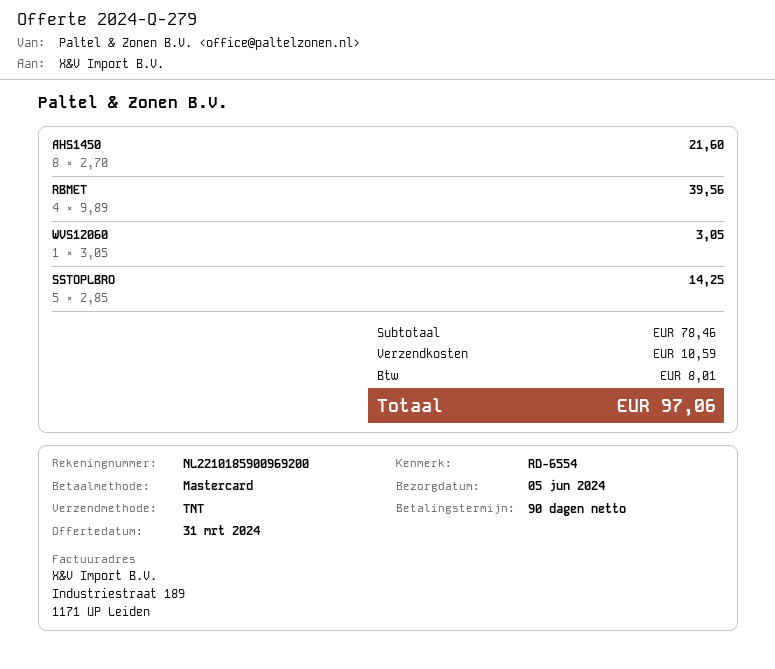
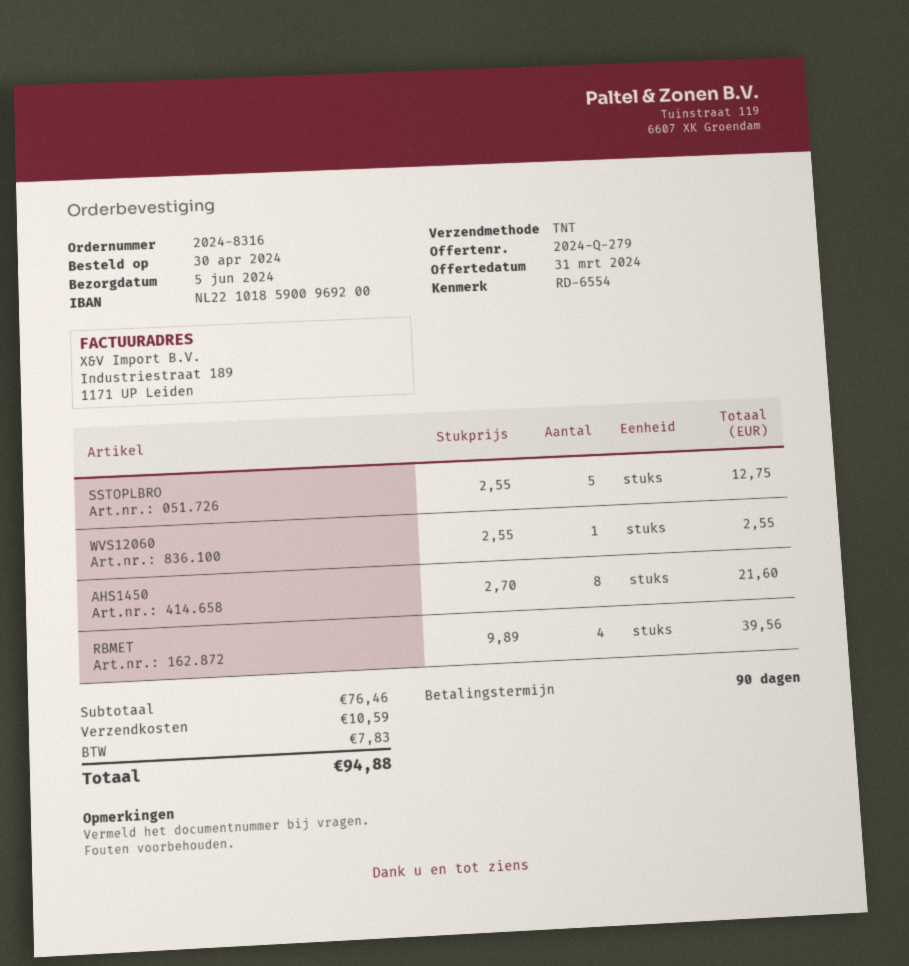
WVS12060: 1 x 3.05 = 3.05 -> 1 x 2.55 = 2.55
SSTOPLBRO: 5 x 2.85 = 14.25 -> 5 x 2.55 = 12.75
subtotal: 78.46 -> 76.46
tax: 8.01 -> 7.83
total: 97.06 -> 94.88

